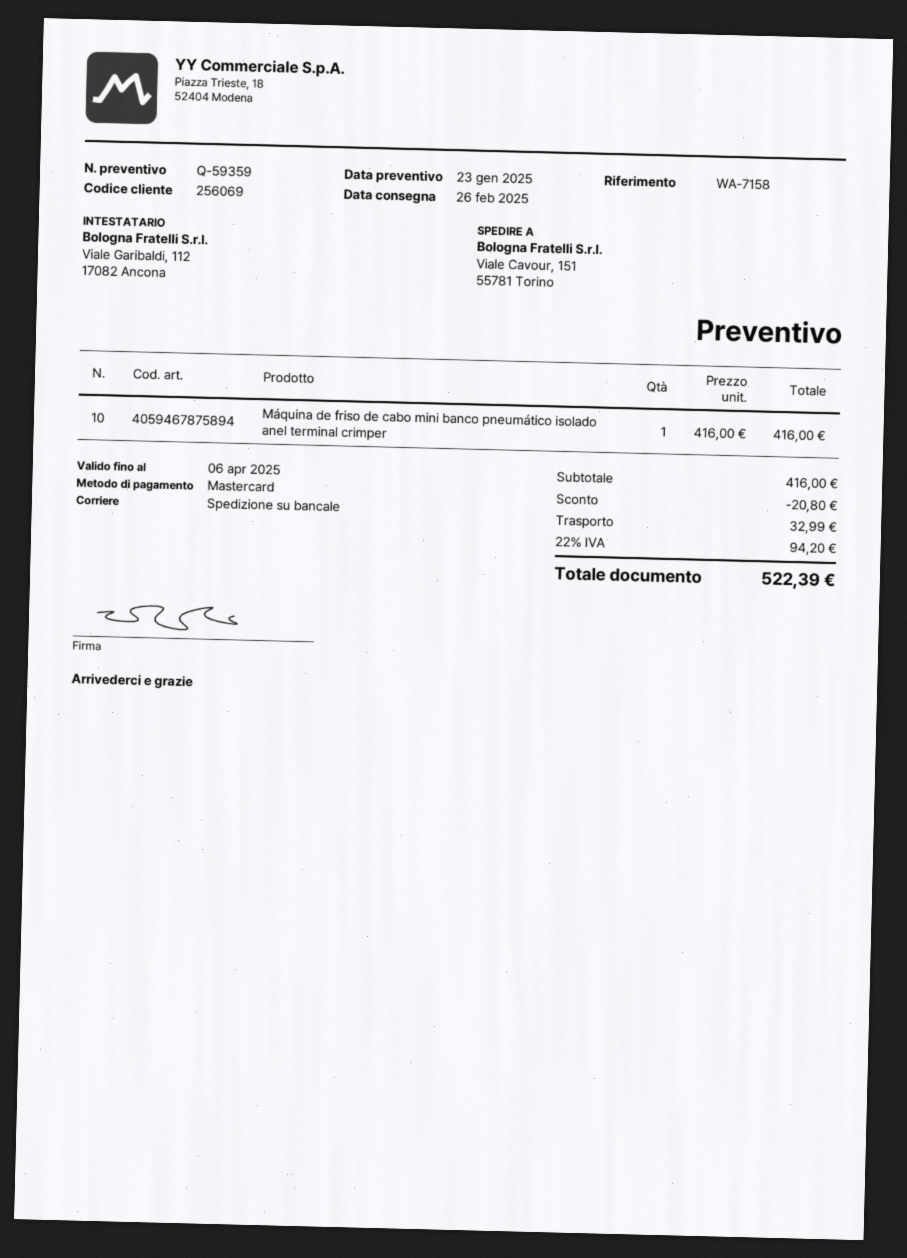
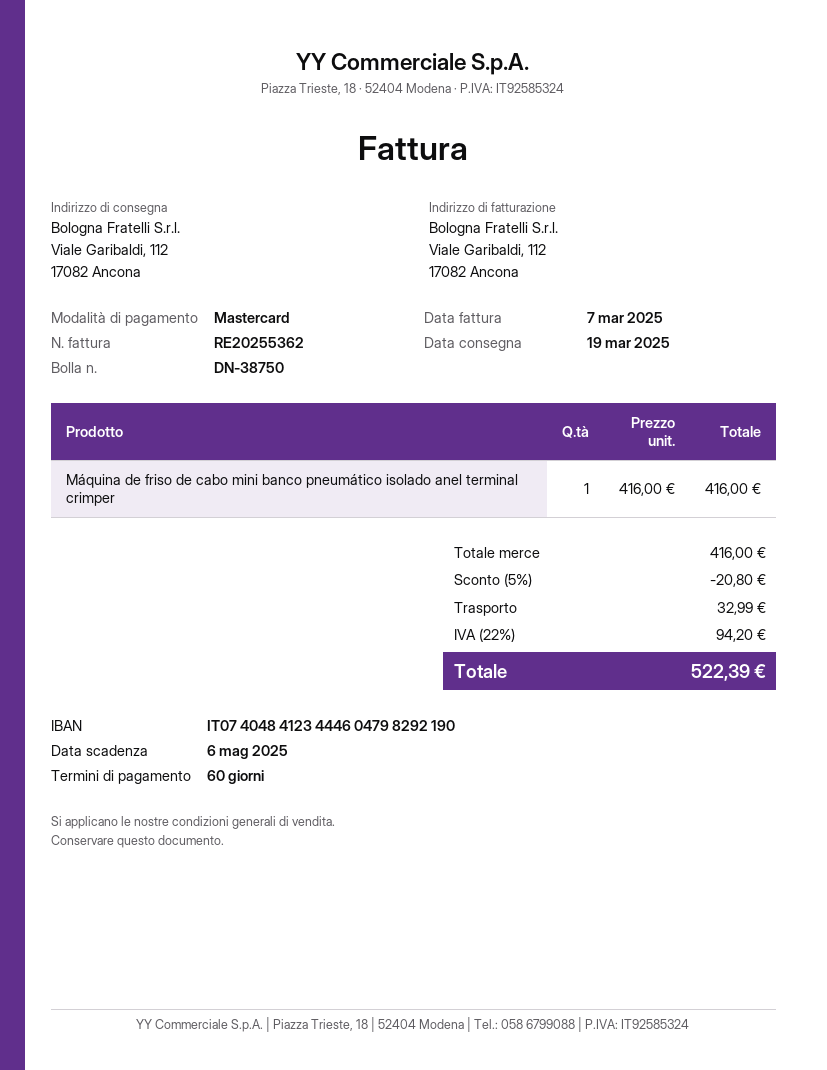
delivery date: 2025-02-26 -> 2025-03-19
ship to: Viale Cavour, 151, 55781 Torino -> Viale Garibaldi, 112, 17082 Ancona

